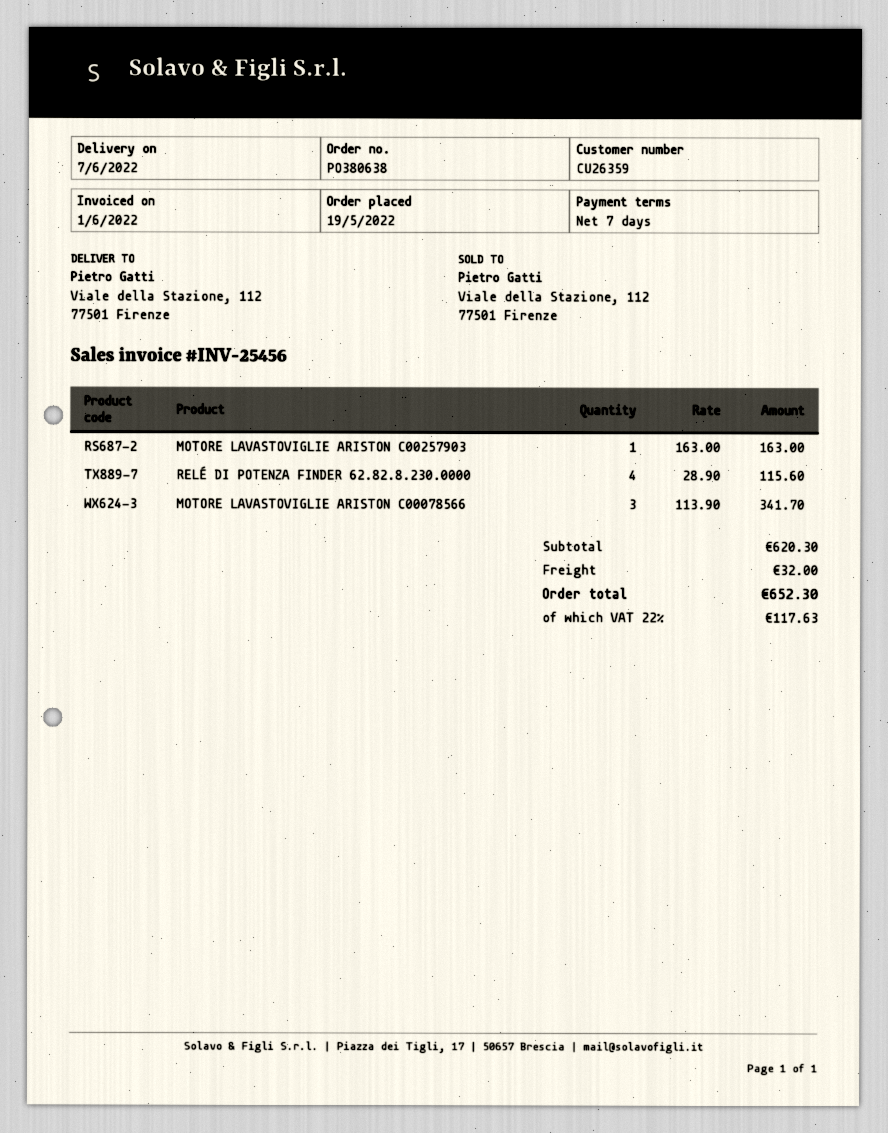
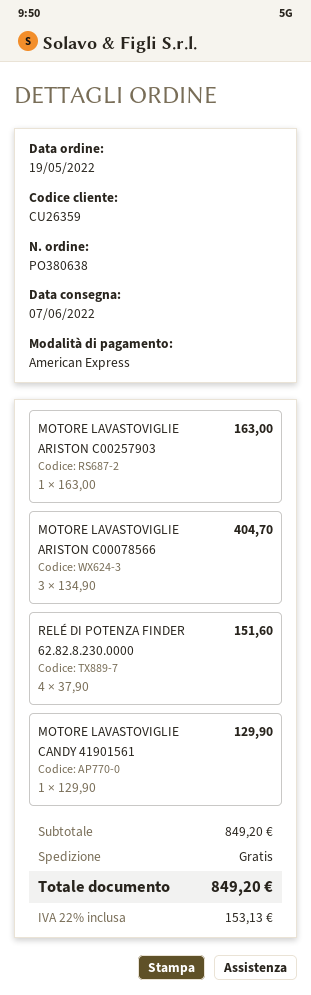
RELÉ DI POTENZA FINDER 62.82.8.230.0000: 4 x 28.90 = 115.60 -> 4 x 37.90 = 151.60
MOTORE LAVASTOVIGLIE ARISTON C00078566: 3 x 113.90 = 341.70 -> 3 x 134.90 = 404.70
MOTORE LAVASTOVIGLIE CANDY 41901561: none -> 1 x 129.90 = 129.90
subtotal: 620.30 -> 849.20
shipping: 32.00 -> 0.00
tax: 22% = 117.63 -> 22% = 153.13
total: 652.30 -> 849.20

